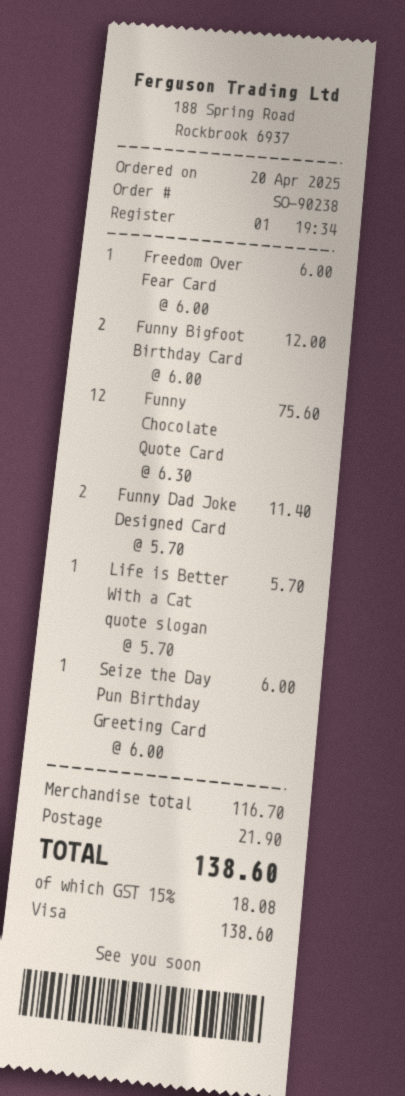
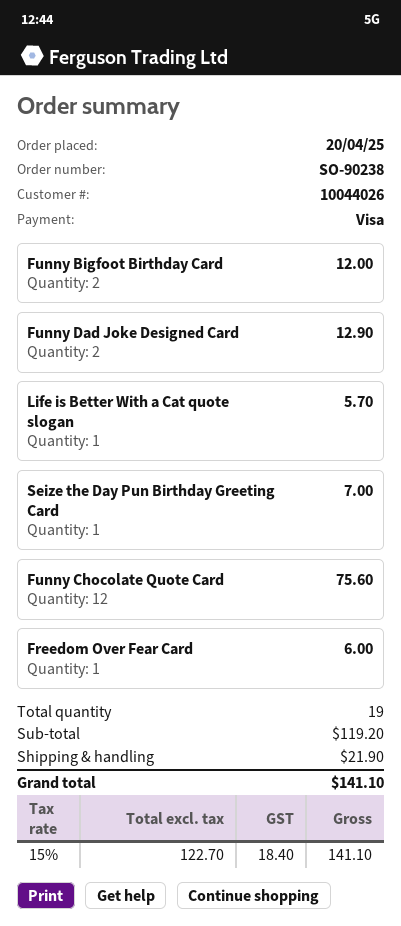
Funny Dad Joke Designed Card: 2 for 11.40 -> 2 for 12.90
Seize the Day Pun Birthday Greeting Card: 1 for 6.00 -> 1 for 7.00
subtotal: 116.70 -> 119.20
tax: 15% = 18.08 -> 15% = 18.40
total: 138.60 -> 141.10

